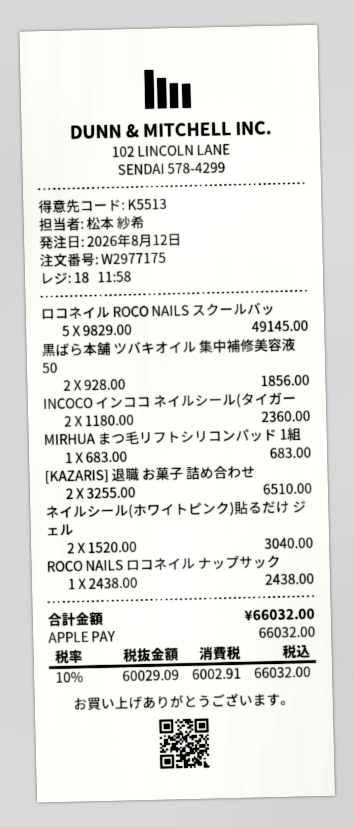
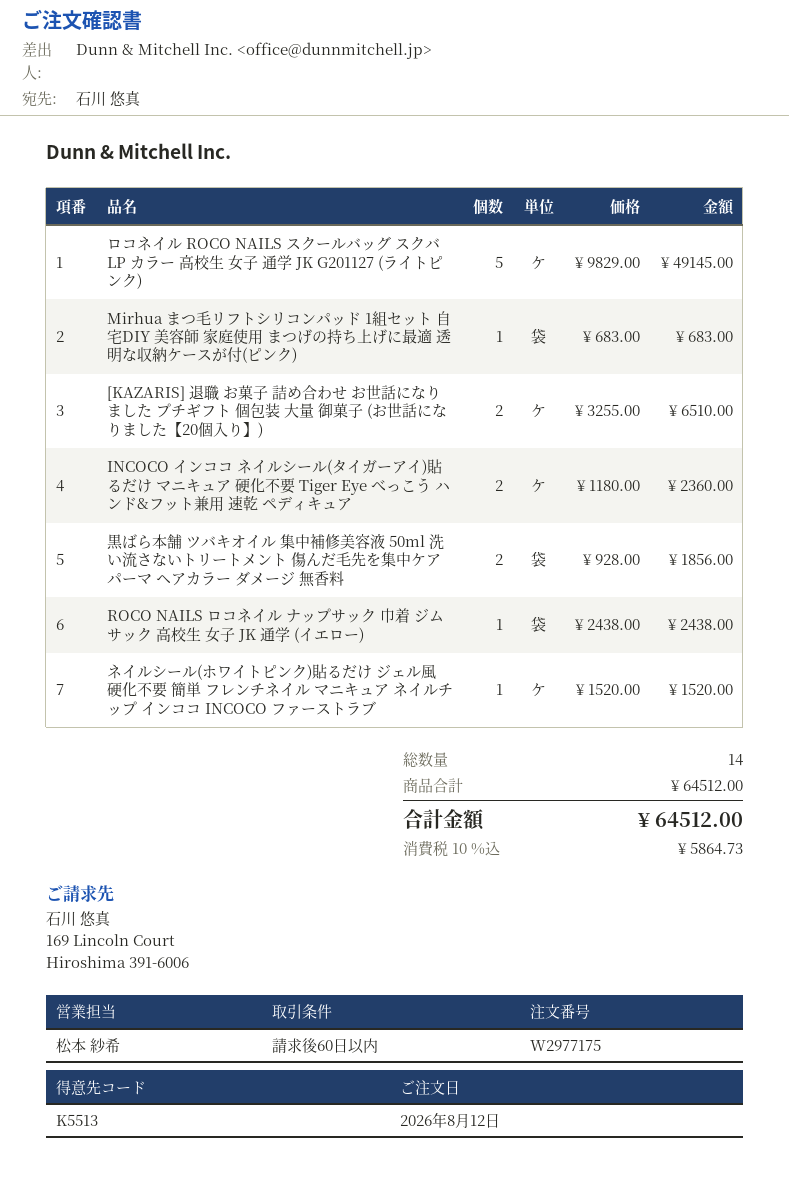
ネイルシール(ホワイトピンク)貼るだけ ジェル: 2 x 1520.00 = 3040.00 -> 1 x 1520.00 = 1520.00
tax: 10% = 6002.91 -> 10% = 5864.73
total: 66032.00 -> 64512.00

